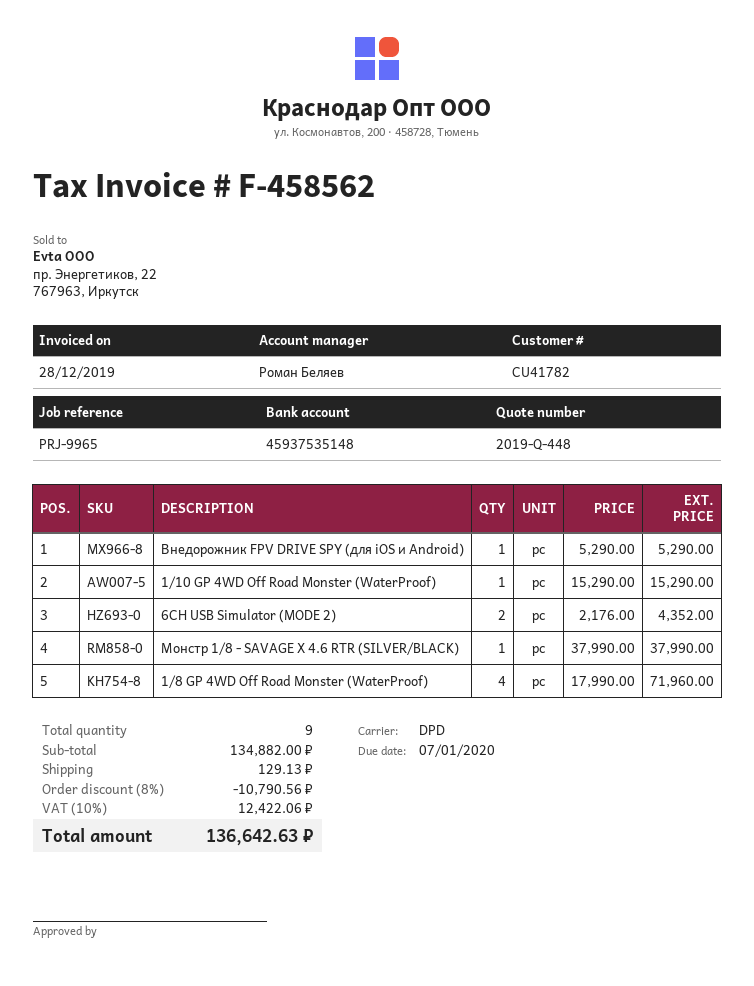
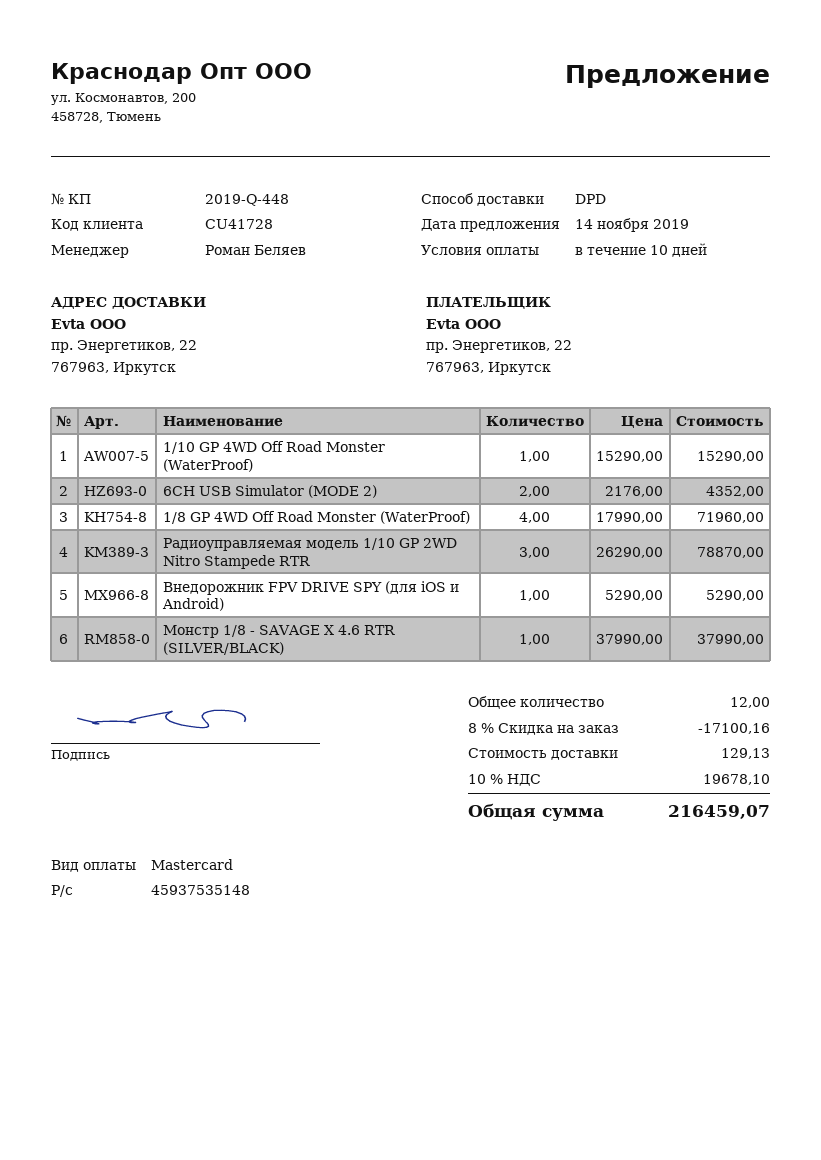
customer number: CU41782 -> CU41728
Радиоуправляемая модель 1/10 GP 2WD Nitro Stampede RTR: none -> 3 x 26290.00 = 78870.00
total quantity: 9 -> 12
discount: 8% = 10790.56 -> 8% = 17100.16
tax: 10% = 12422.06 -> 10% = 19678.10
total: 136642.63 -> 216459.07

